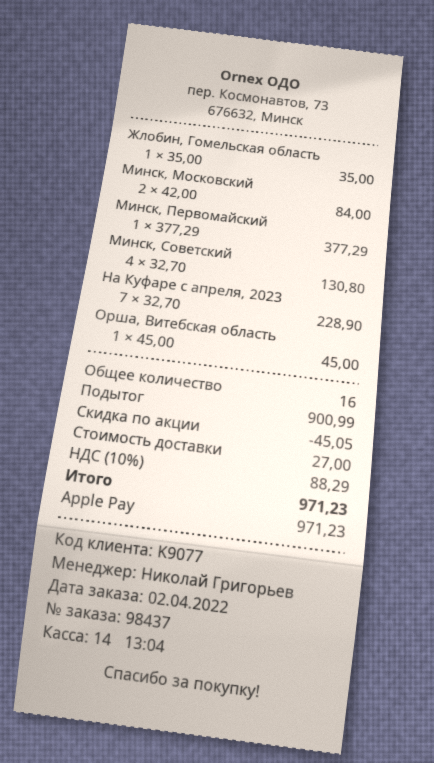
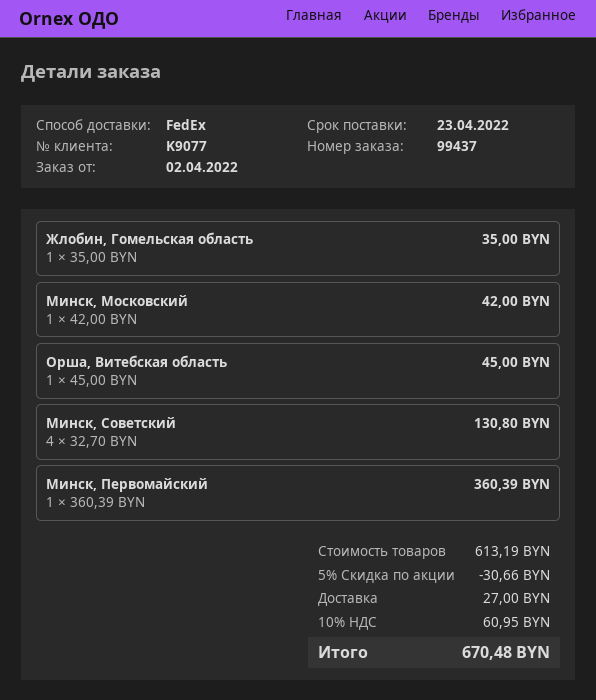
order number: 98437 -> 99437
Минск, Московский: 2 x 42.00 = 84.00 -> 1 x 42.00 = 42.00
Минск, Первомайский: 1 x 377.29 = 377.29 -> 1 x 360.39 = 360.39
На Куфаре с апреля, 2023: 7 x 32.70 = 228.90 -> none
subtotal: 900.99 -> 613.19
discount: 45.05 -> 30.66
tax: 10% = 88.29 -> 10% = 60.95
total: 971.23 -> 670.48

